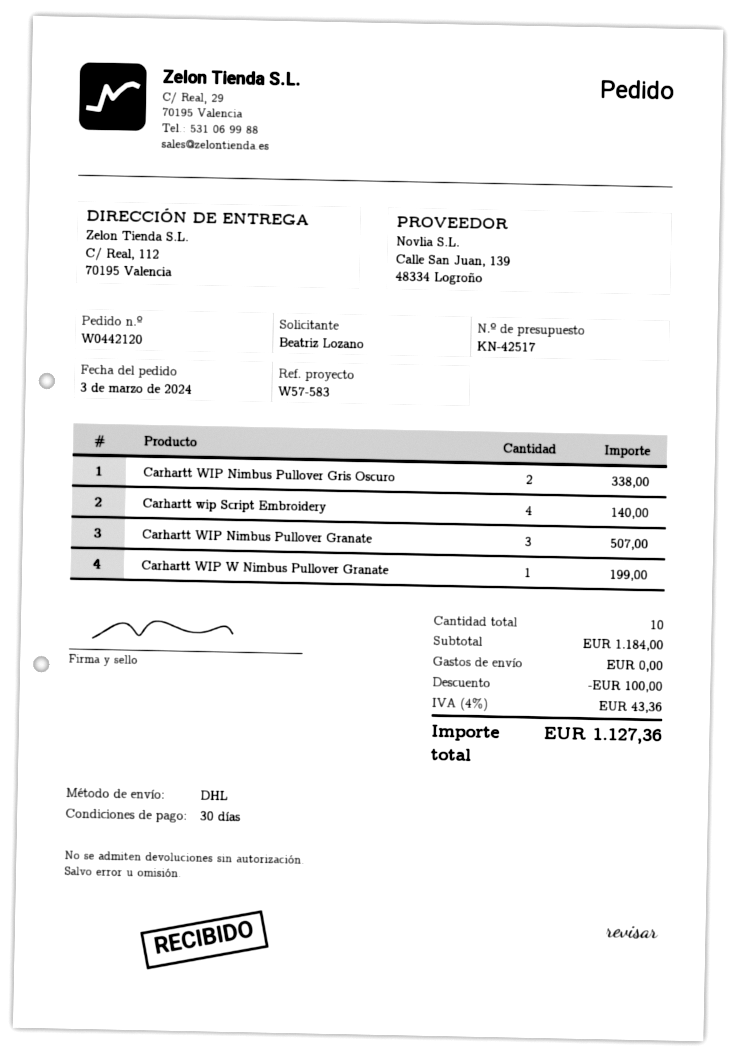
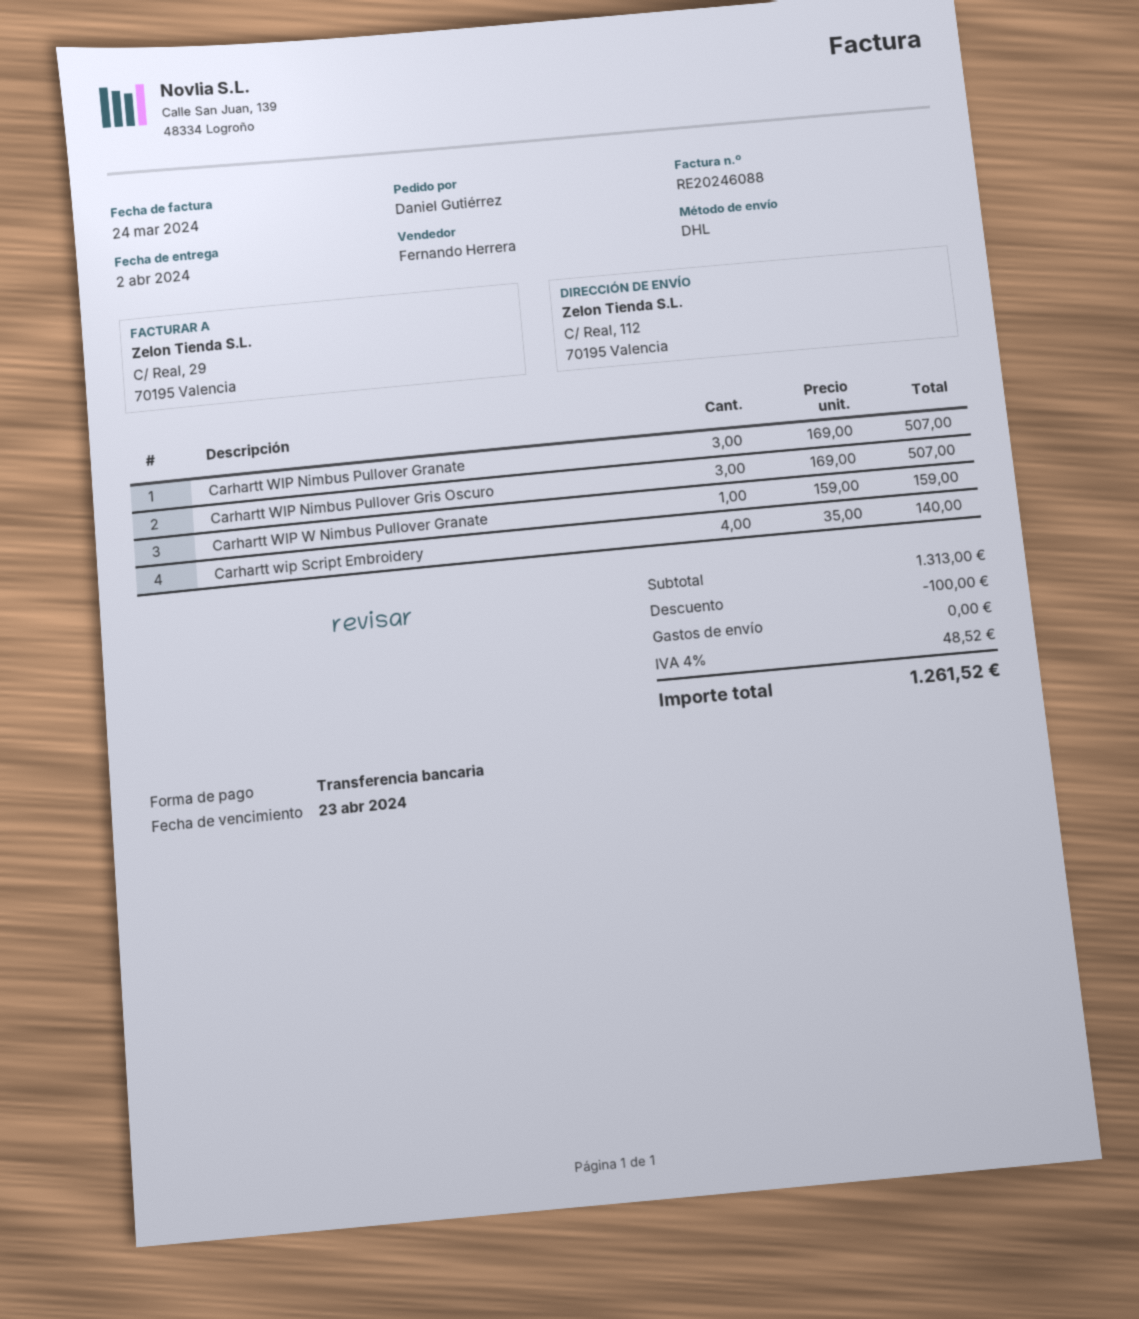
ordered by: Beatriz Lozano -> Daniel Gutiérrez
Carhartt WIP Nimbus Pullover Gris Oscuro: 2 for 338.00 -> 3 for 507.00
Carhartt WIP W Nimbus Pullover Granate: 1 for 199.00 -> 1 for 159.00
subtotal: 1184.00 -> 1313.00
tax: 4% = 43.36 -> 4% = 48.52
total: 1127.36 -> 1261.52

